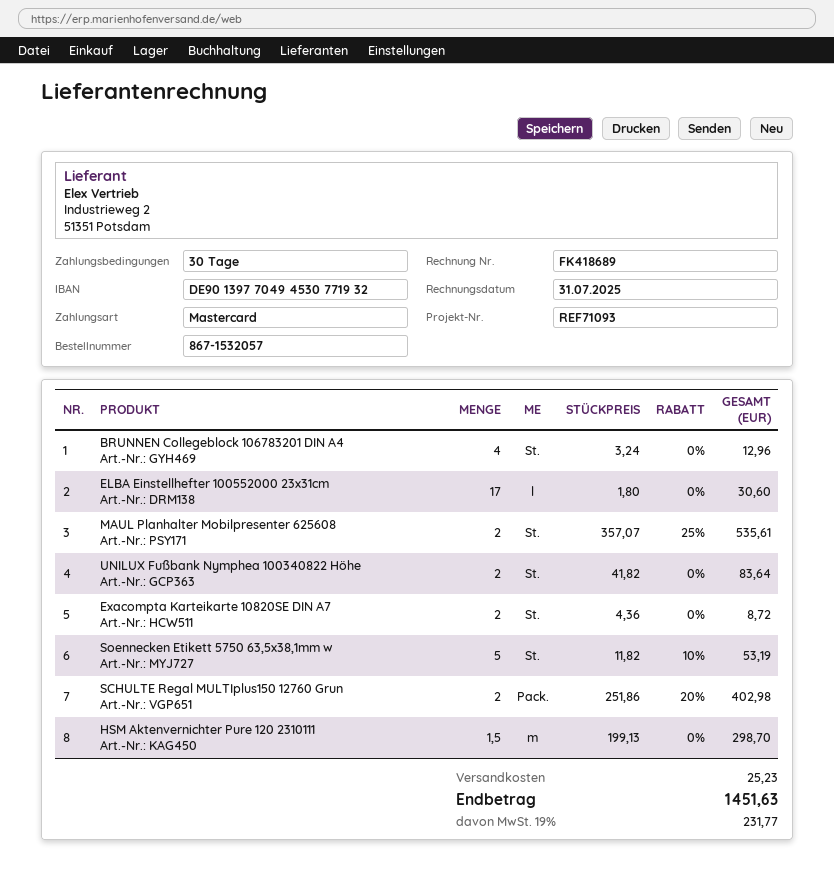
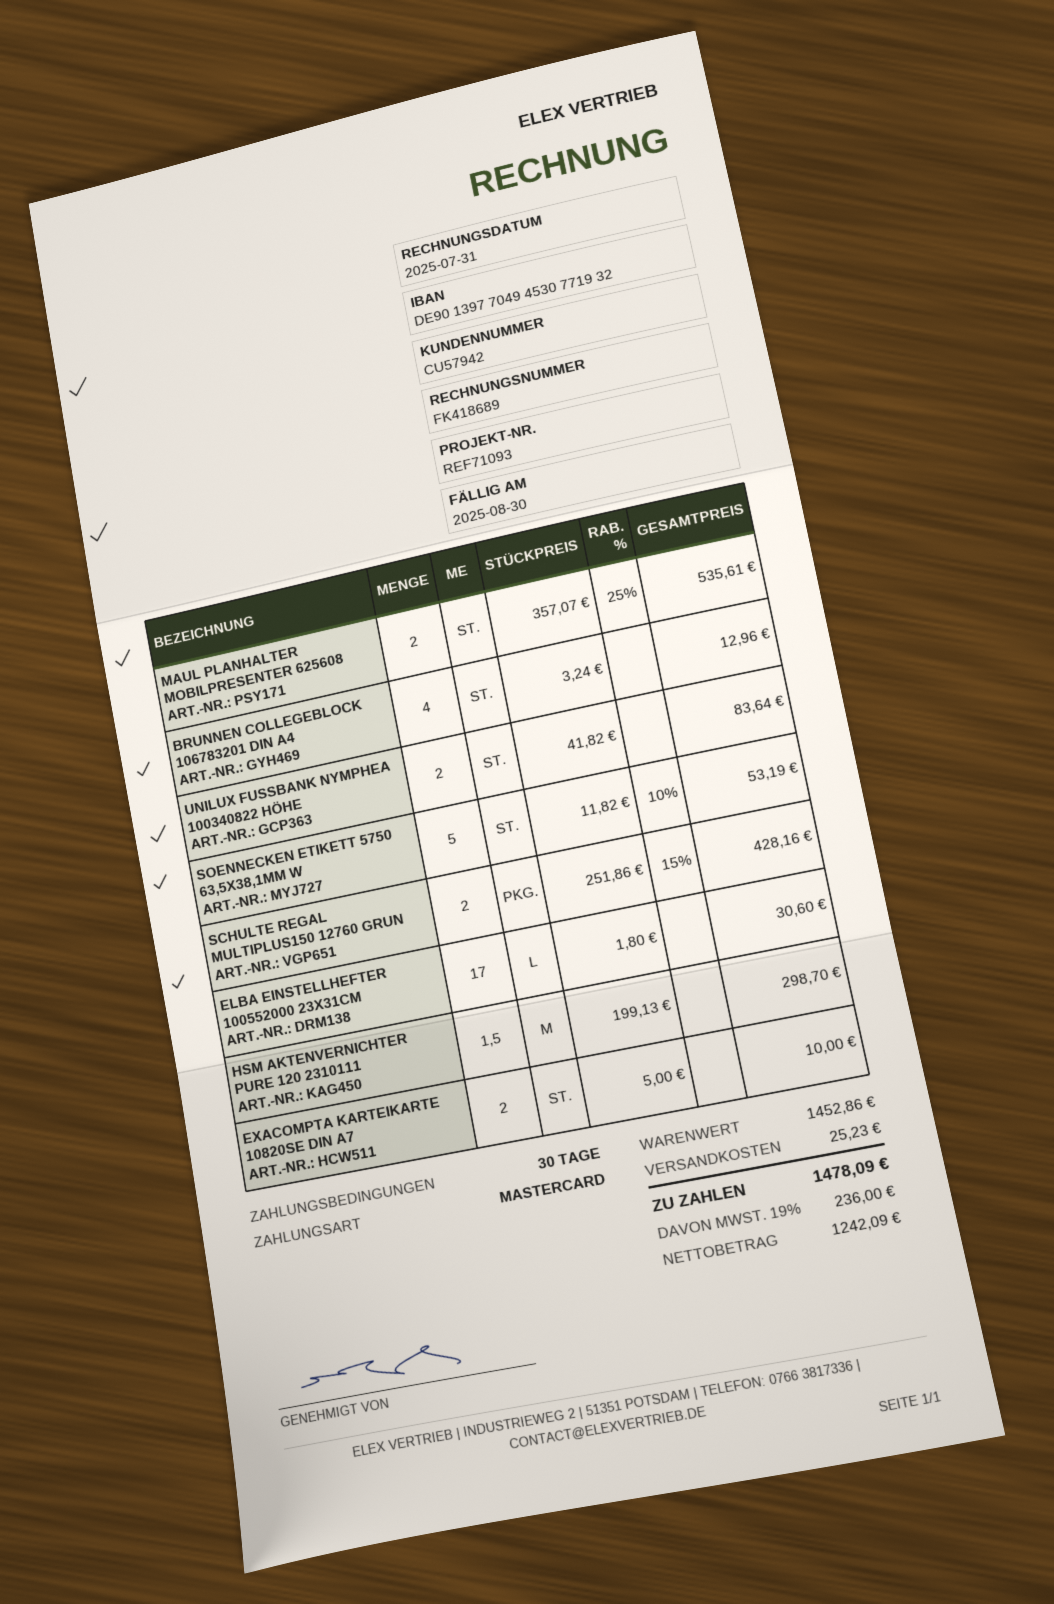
Exacompta Karteikarte 10820SE DIN A7: 2 x 4.36 = 8.72 -> 2 x 5.00 = 10.00
SCHULTE Regal MULTIplus150 12760 Grun: 2 x 251.86 - 20% = 402.98 -> 2 x 251.86 - 15% = 428.16
tax: 19% = 231.77 -> 19% = 236.00
total: 1451.63 -> 1478.09

